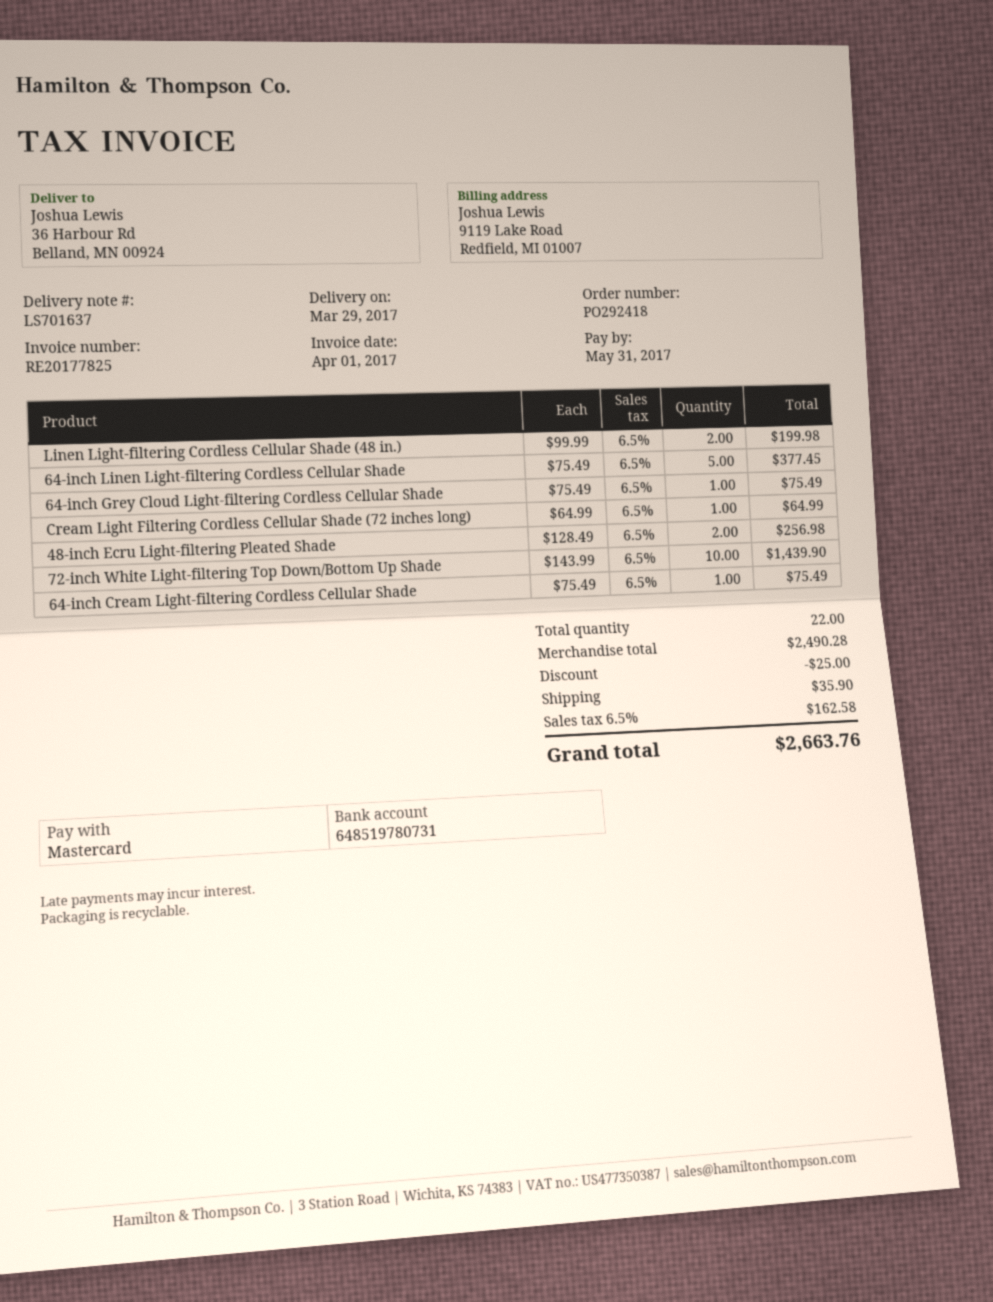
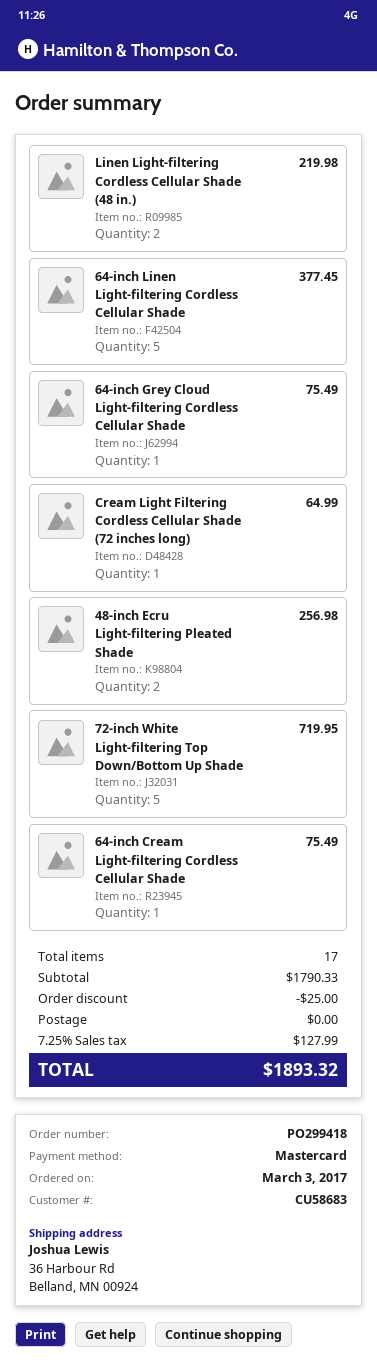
order number: PO292418 -> PO299418
Linen Light-filtering Cordless Cellular Shade (48 in.): 2 for 199.98 -> 2 for 219.98
72-inch White Light-filtering Top Down/Bottom Up Shade: 10 for 1439.90 -> 5 for 719.95
total quantity: 22 -> 17
subtotal: 2490.28 -> 1790.33
shipping: 35.90 -> 0.00
tax: 6.5% = 162.58 -> 7.25% = 127.99
total: 2663.76 -> 1893.32

